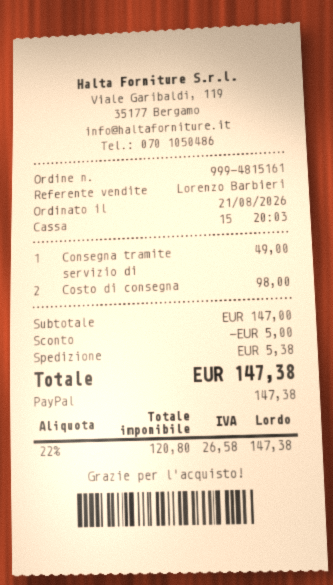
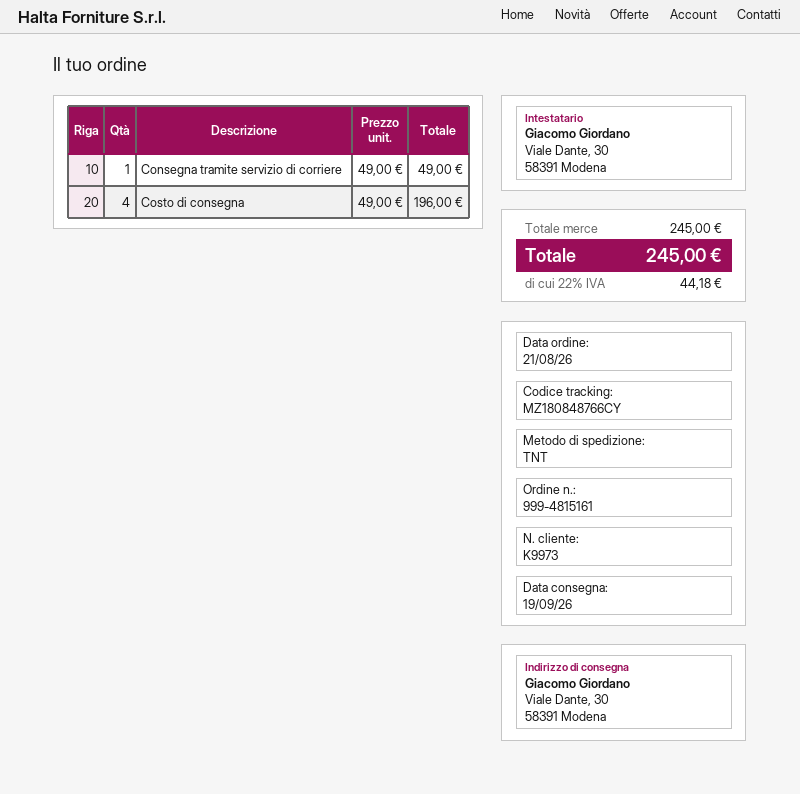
Costo di consegna: 2 for 98.00 -> 4 for 196.00
subtotal: 147.00 -> 245.00
discount: 5.00 -> none
shipping: 5.38 -> none
tax: 22% = 26.58 -> 22% = 44.18
total: 147.38 -> 245.00

